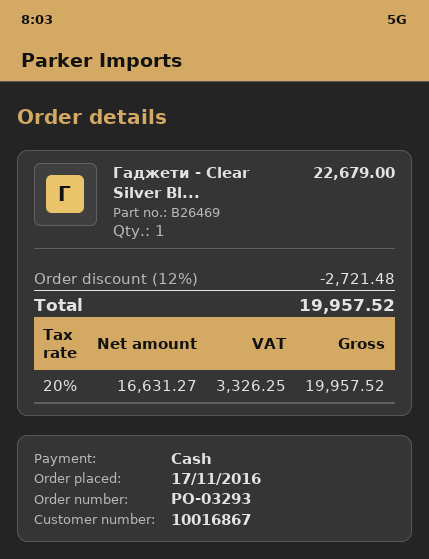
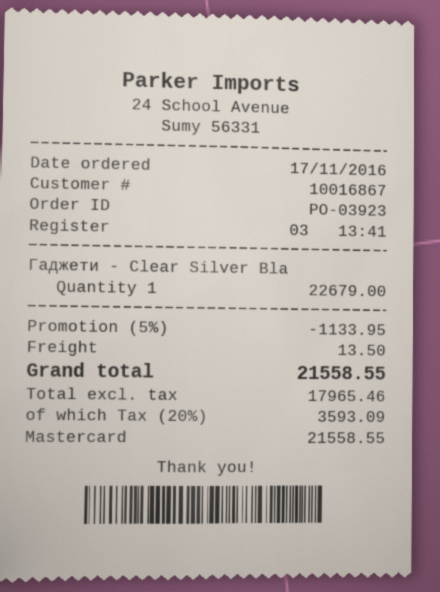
order number: PO-03293 -> PO-03923
payment method: cash -> Mastercard
discount: 12% = 2721.48 -> 5% = 1133.95
shipping: none -> 13.50
net: 16631.27 -> 17965.46
tax: 20% = 3326.25 -> 20% = 3593.09
total: 19957.52 -> 21558.55

